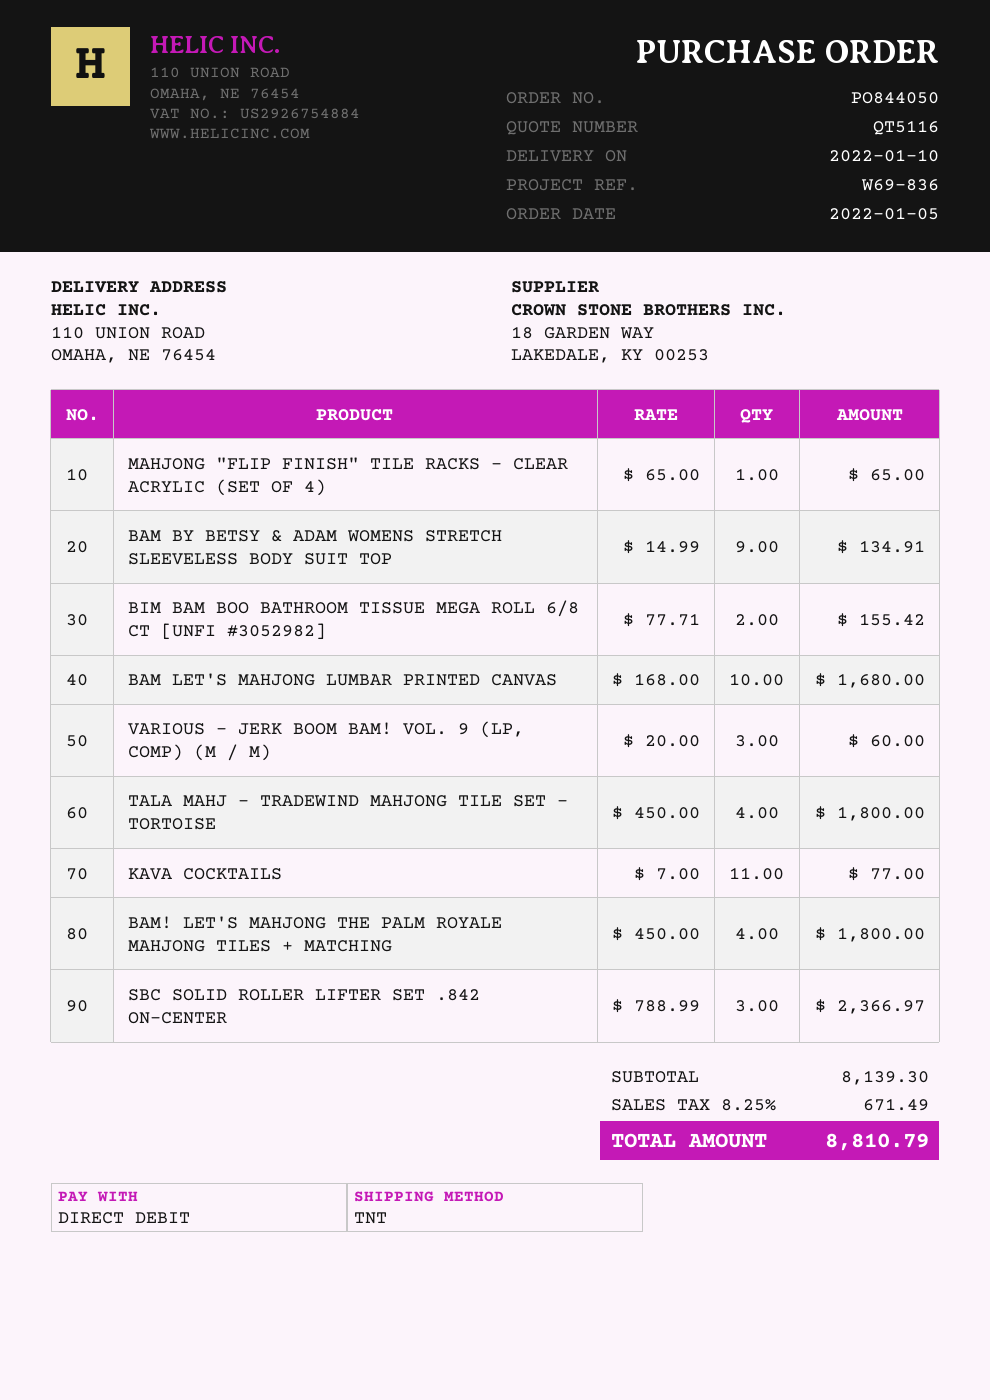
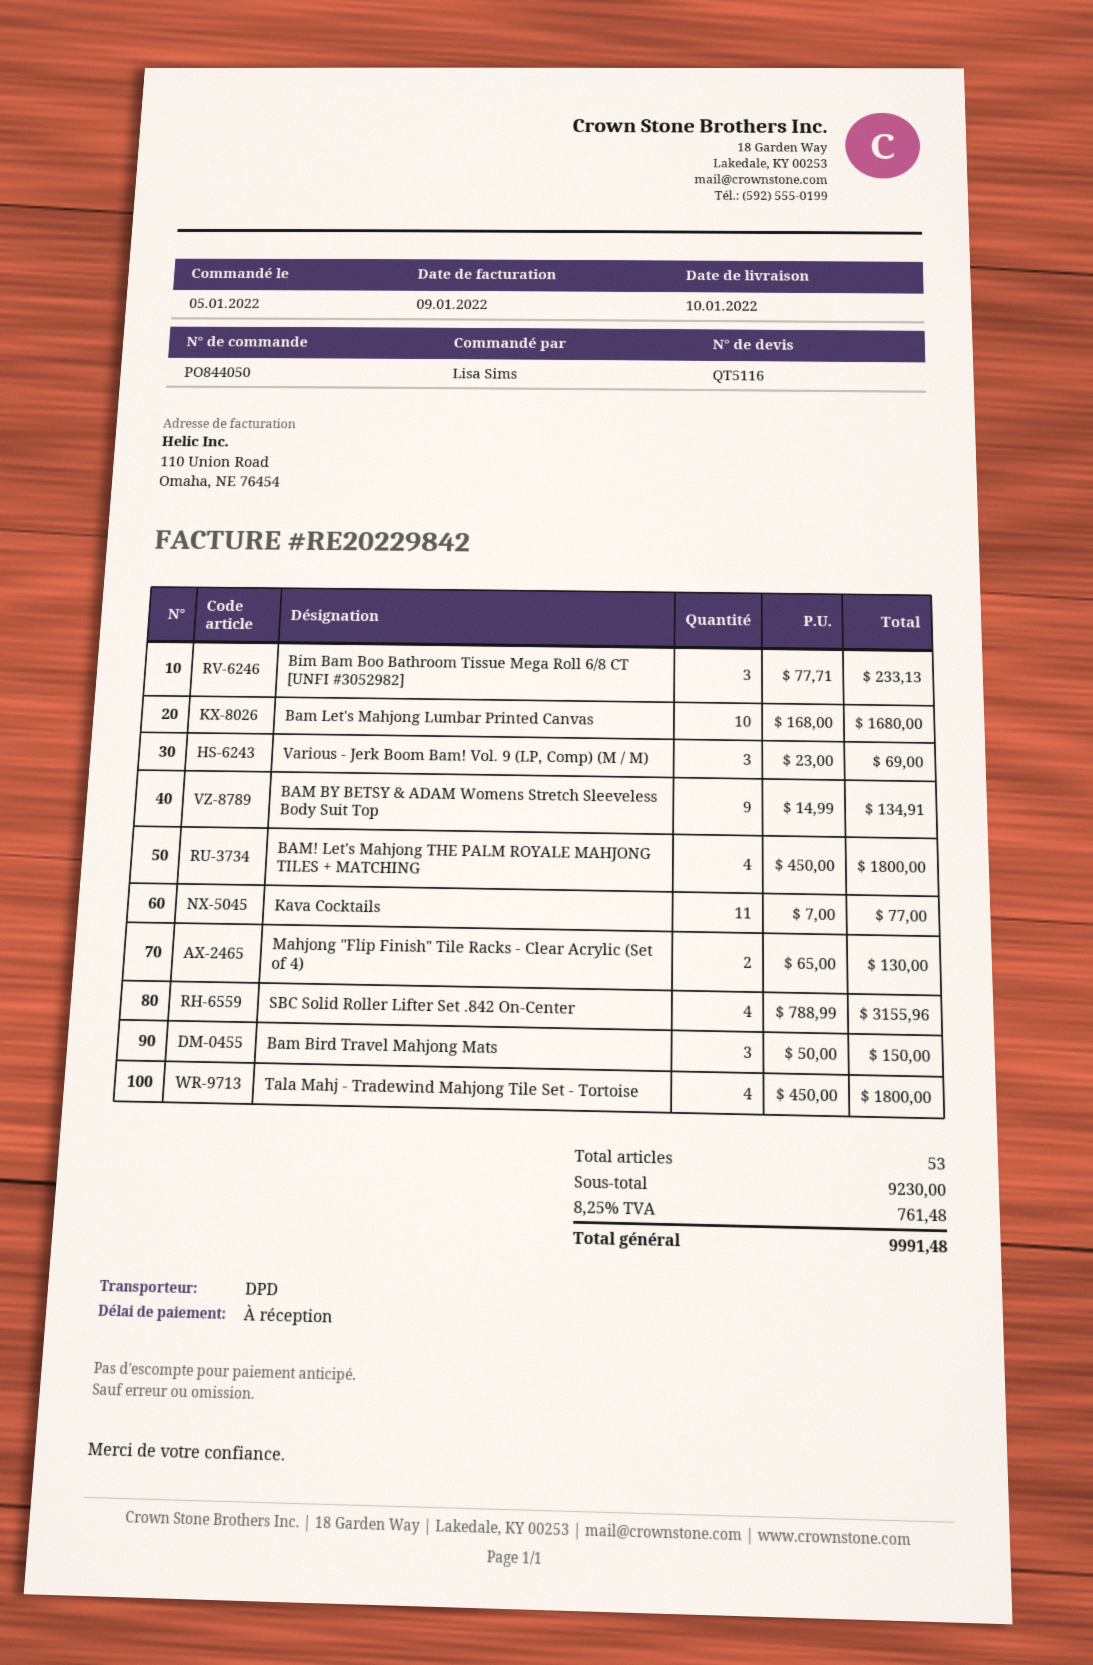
shipping method: TNT -> DPD
MAHJONG "FLIP FINISH" TILE RACKS - CLEAR ACRYLIC (SET OF 4): 1 x 65.00 = 65.00 -> 2 x 65.00 = 130.00
BIM BAM BOO BATHROOM TISSUE MEGA ROLL 6/8 CT [UNFI #3052982]: 2 x 77.71 = 155.42 -> 3 x 77.71 = 233.13
VARIOUS - JERK BOOM BAM! VOL. 9 (LP, COMP) (M / M): 3 x 20.00 = 60.00 -> 3 x 23.00 = 69.00
SBC SOLID ROLLER LIFTER SET .842 ON-CENTER: 3 x 788.99 = 2366.97 -> 4 x 788.99 = 3155.96
Bam Bird Travel Mahjong Mats: none -> 3 x 50.00 = 150.00
subtotal: 8139.30 -> 9230.00
tax: 8.25% = 671.49 -> 8.25% = 761.48
total: 8810.79 -> 9991.48

